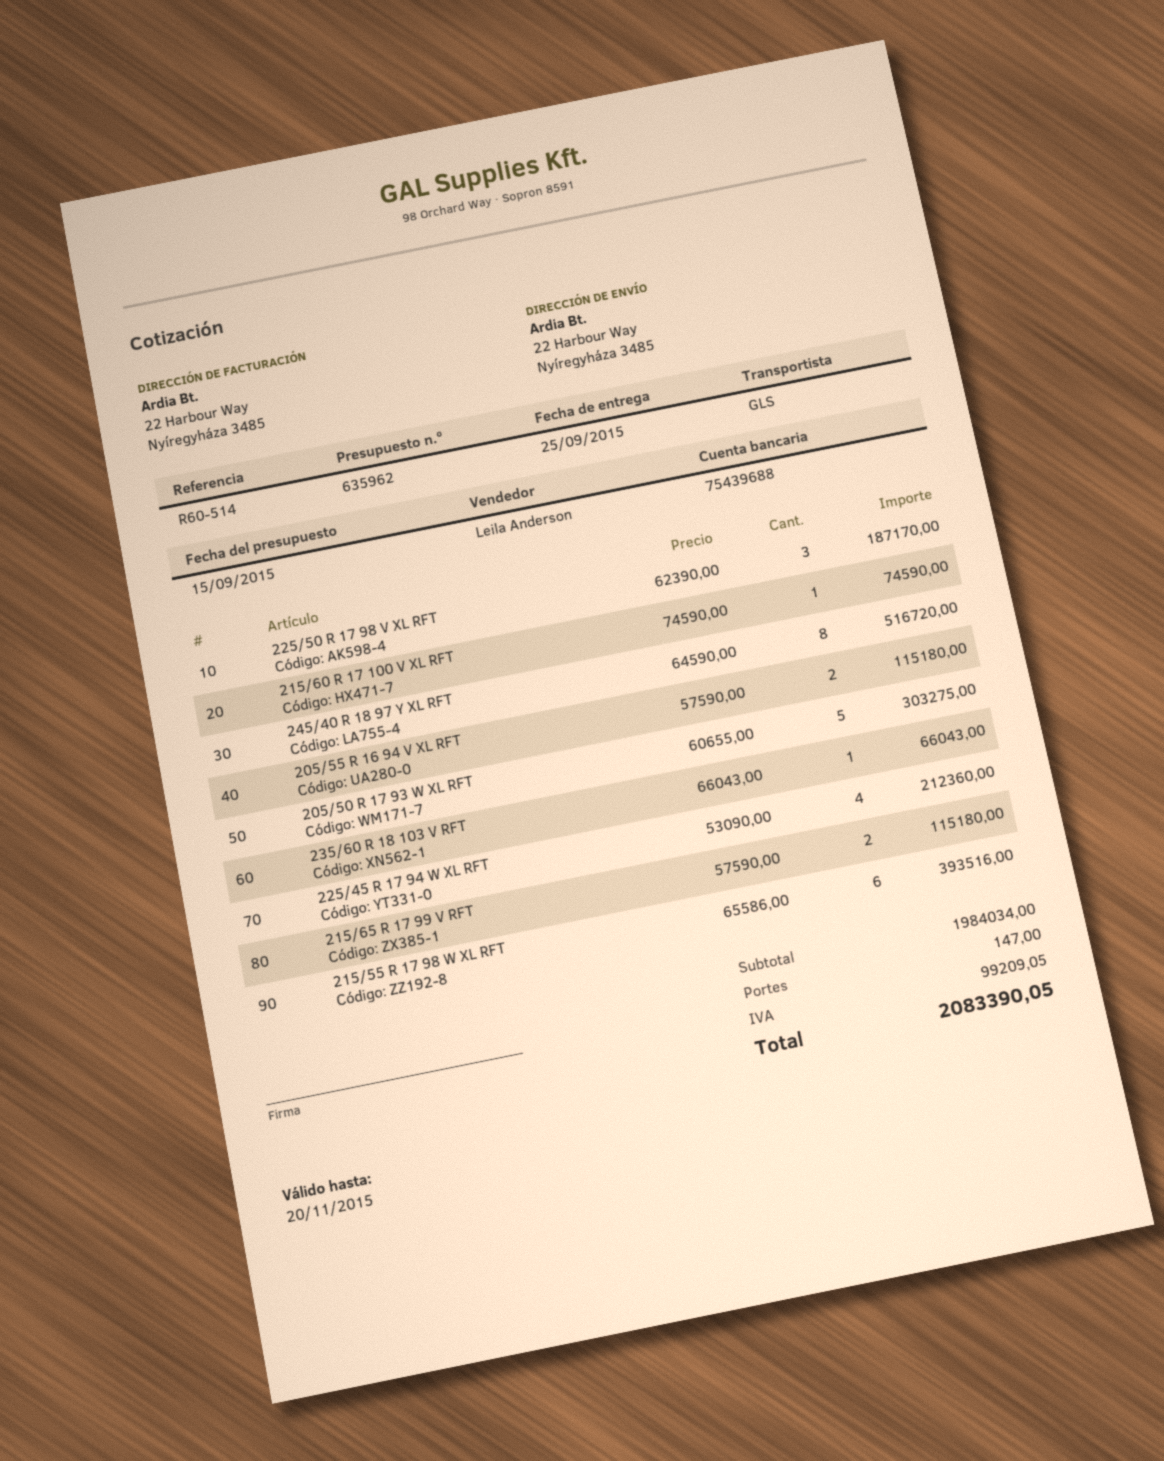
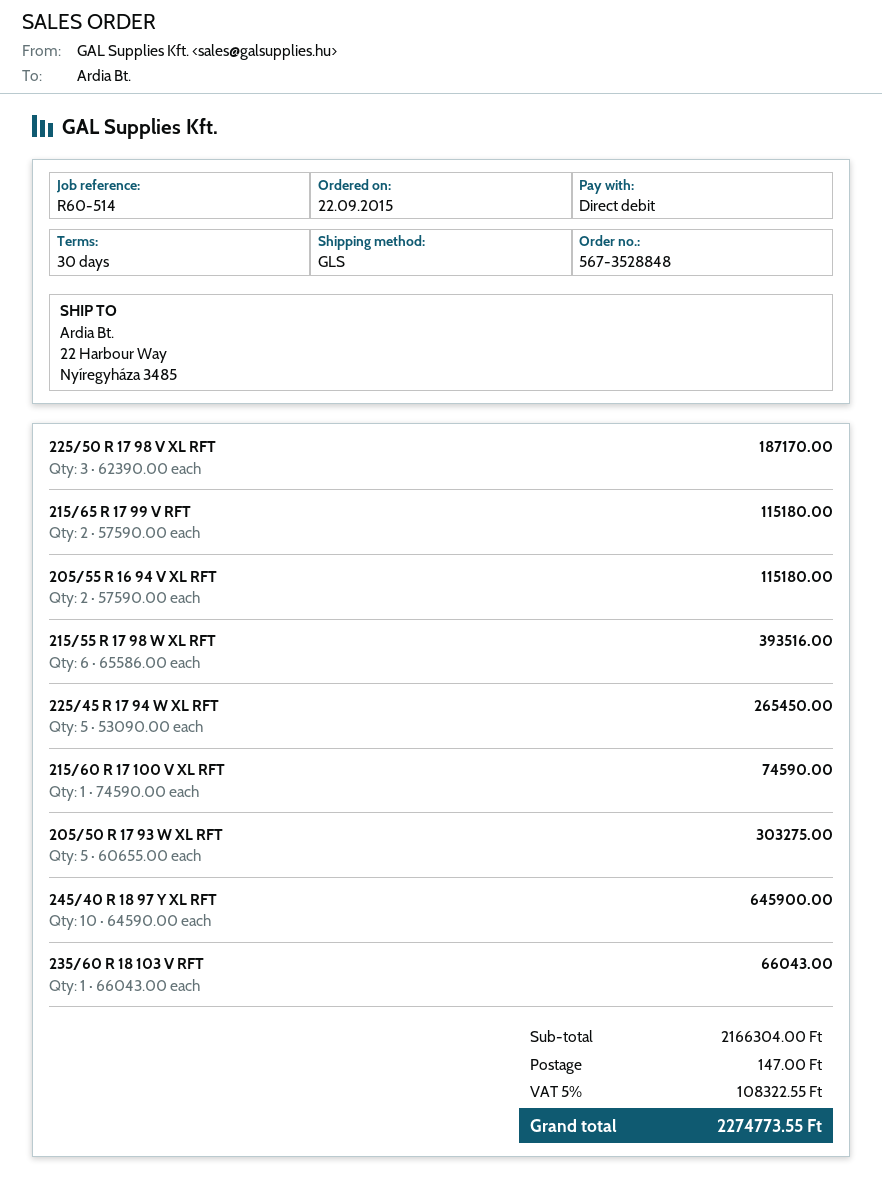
245/40 R 18 97 Y XL RFT: 8 x 64590.00 = 516720.00 -> 10 x 64590.00 = 645900.00
225/45 R 17 94 W XL RFT: 4 x 53090.00 = 212360.00 -> 5 x 53090.00 = 265450.00
subtotal: 1984034.00 -> 2166304.00
tax: 99209.05 -> 108322.55
total: 2083390.05 -> 2274773.55

